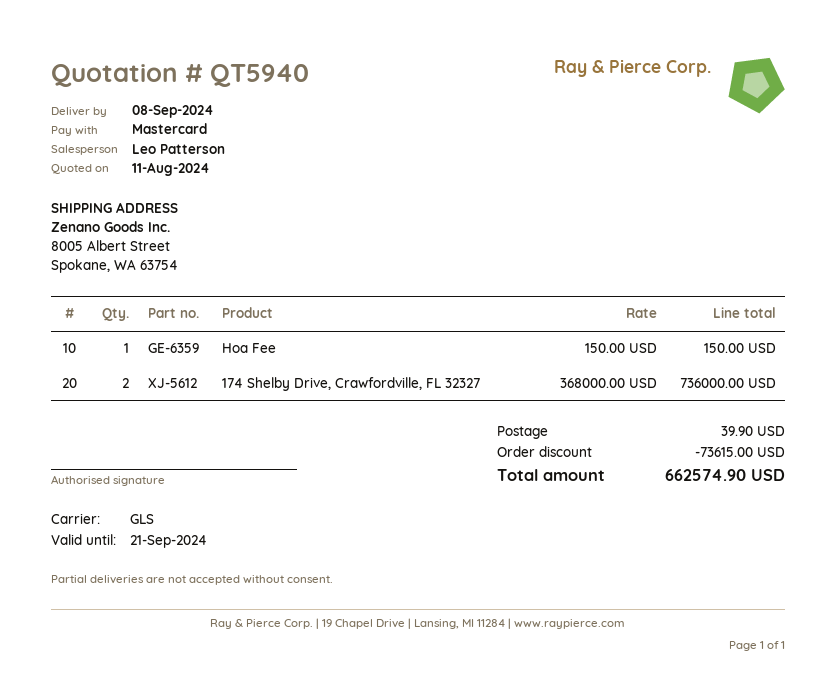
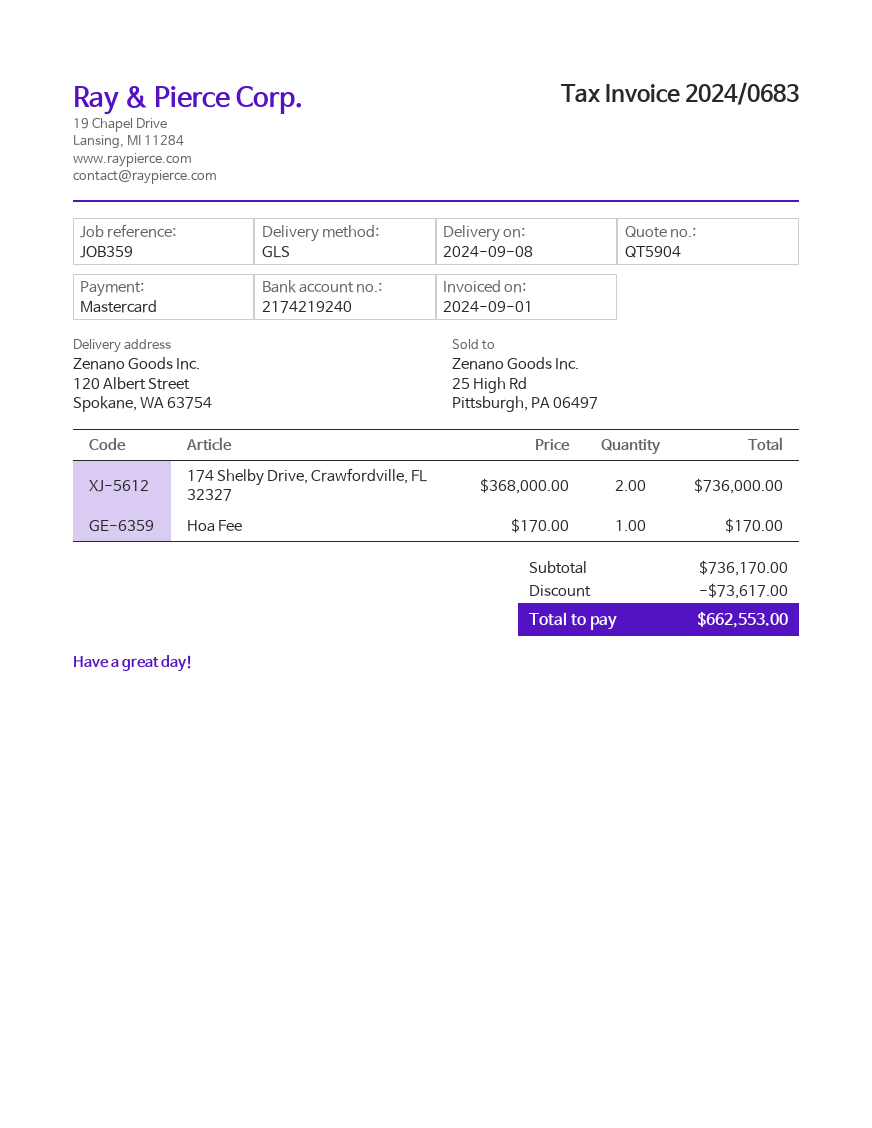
quote number: QT5940 -> QT5904
ship to: 8005 Albert Street, Spokane, WA 63754 -> 120 Albert Street, Spokane, WA 63754
Hoa Fee: 1 x 150.00 = 150.00 -> 1 x 170.00 = 170.00
discount: 73615.00 -> 73617.00
shipping: 39.90 -> none
total: 662574.90 -> 662553.00

